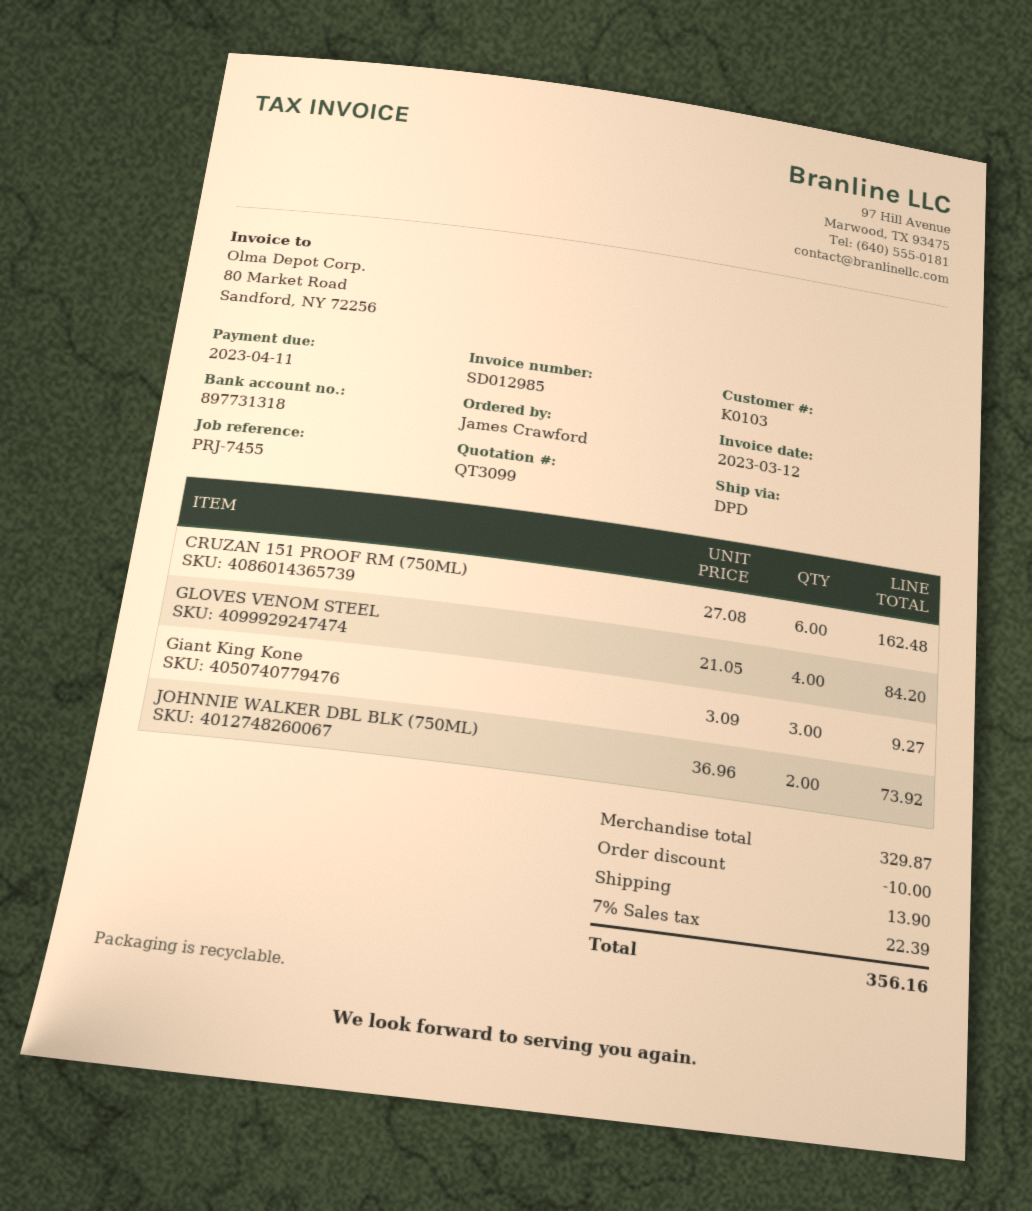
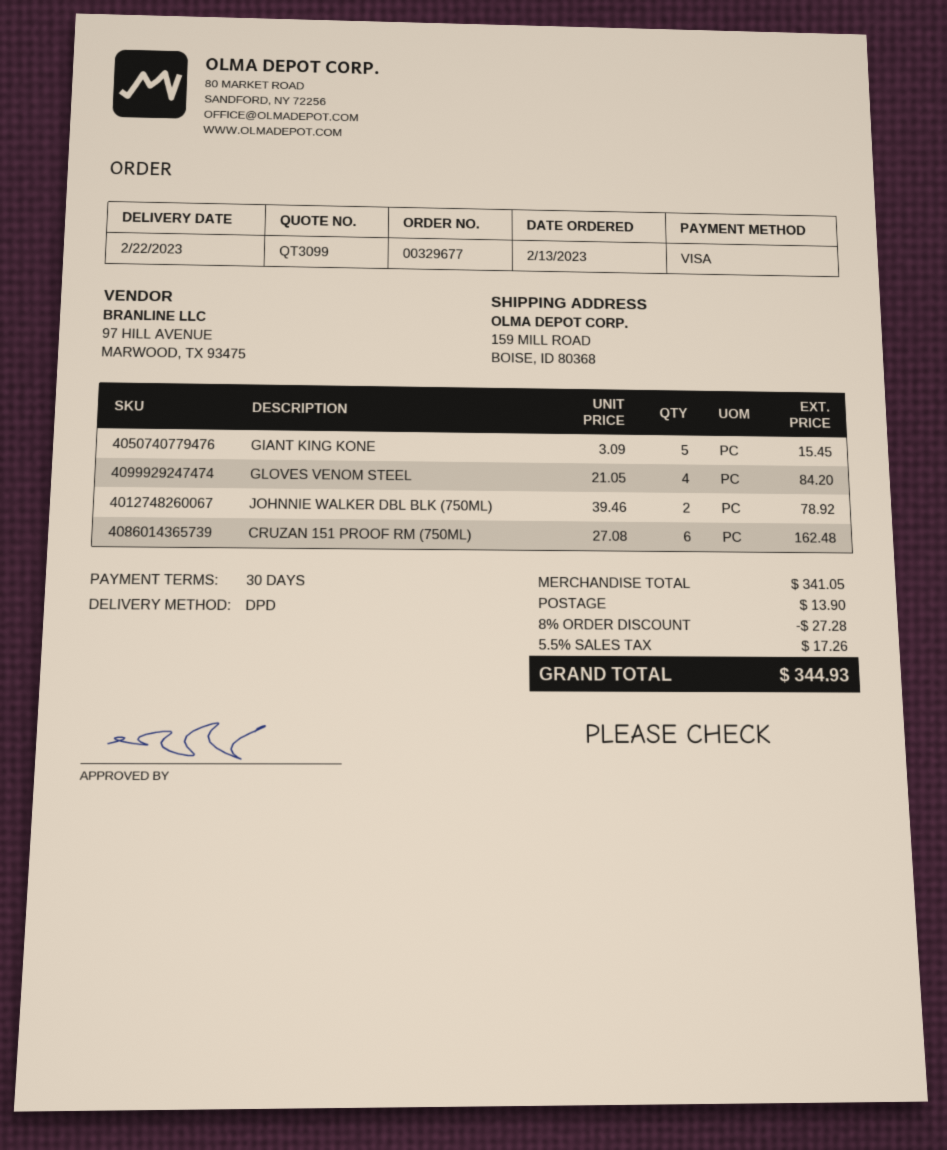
Giant King Kone: 3 x 3.09 = 9.27 -> 5 x 3.09 = 15.45
JOHNNIE WALKER DBL BLK (750ML): 2 x 36.96 = 73.92 -> 2 x 39.46 = 78.92
subtotal: 329.87 -> 341.05
discount: 10.00 -> 27.28
tax: 7% = 22.39 -> 5.5% = 17.26
total: 356.16 -> 344.93

